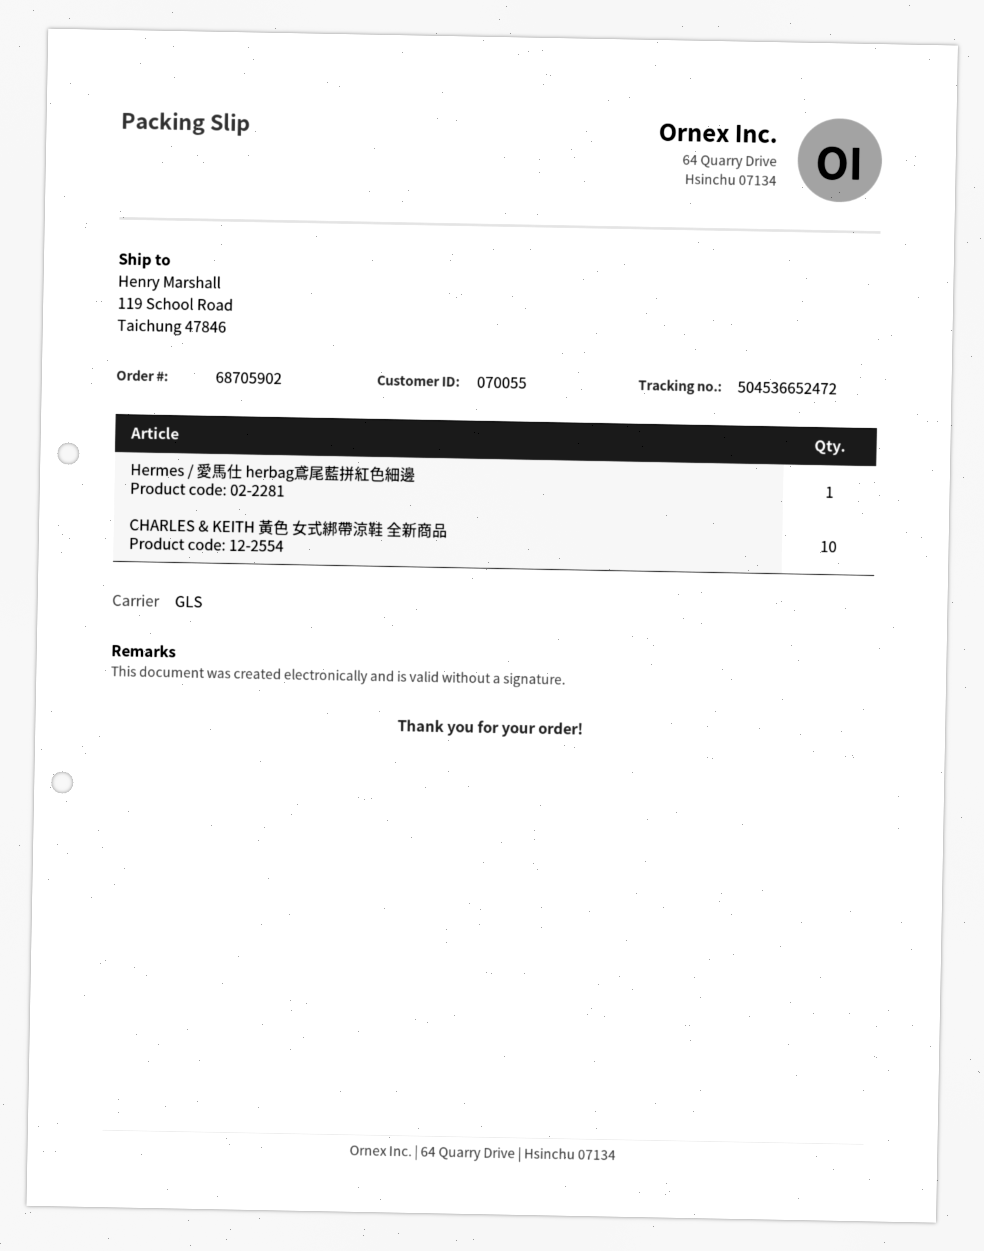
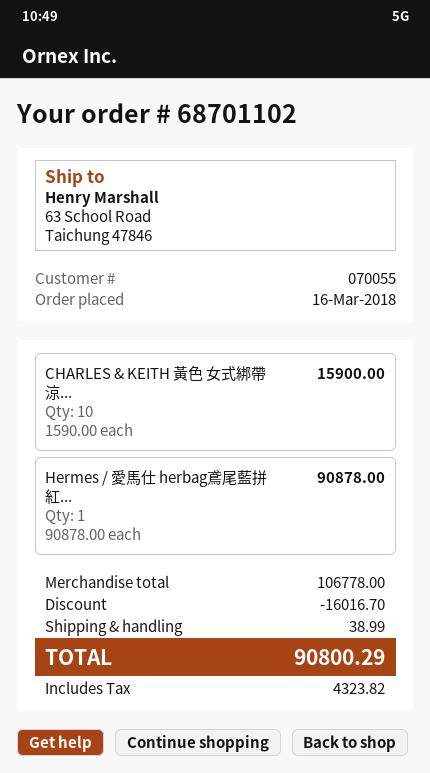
order number: 68705902 -> 68701102
ship to: 119 School Road, Taichung 47846 -> 63 School Road, Taichung 47846

